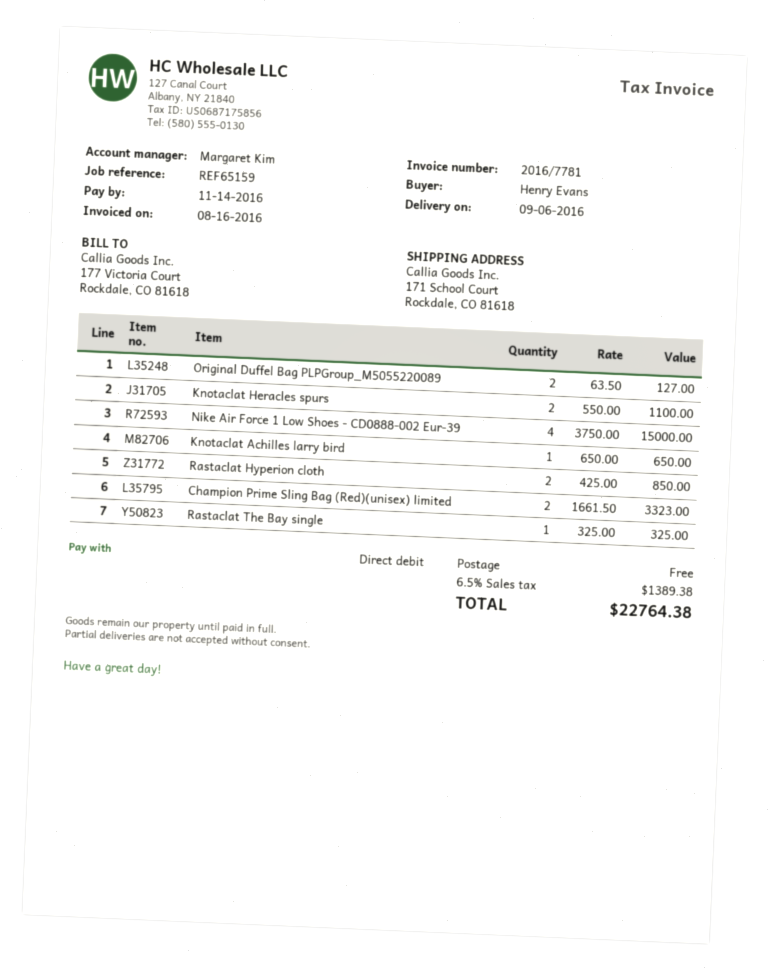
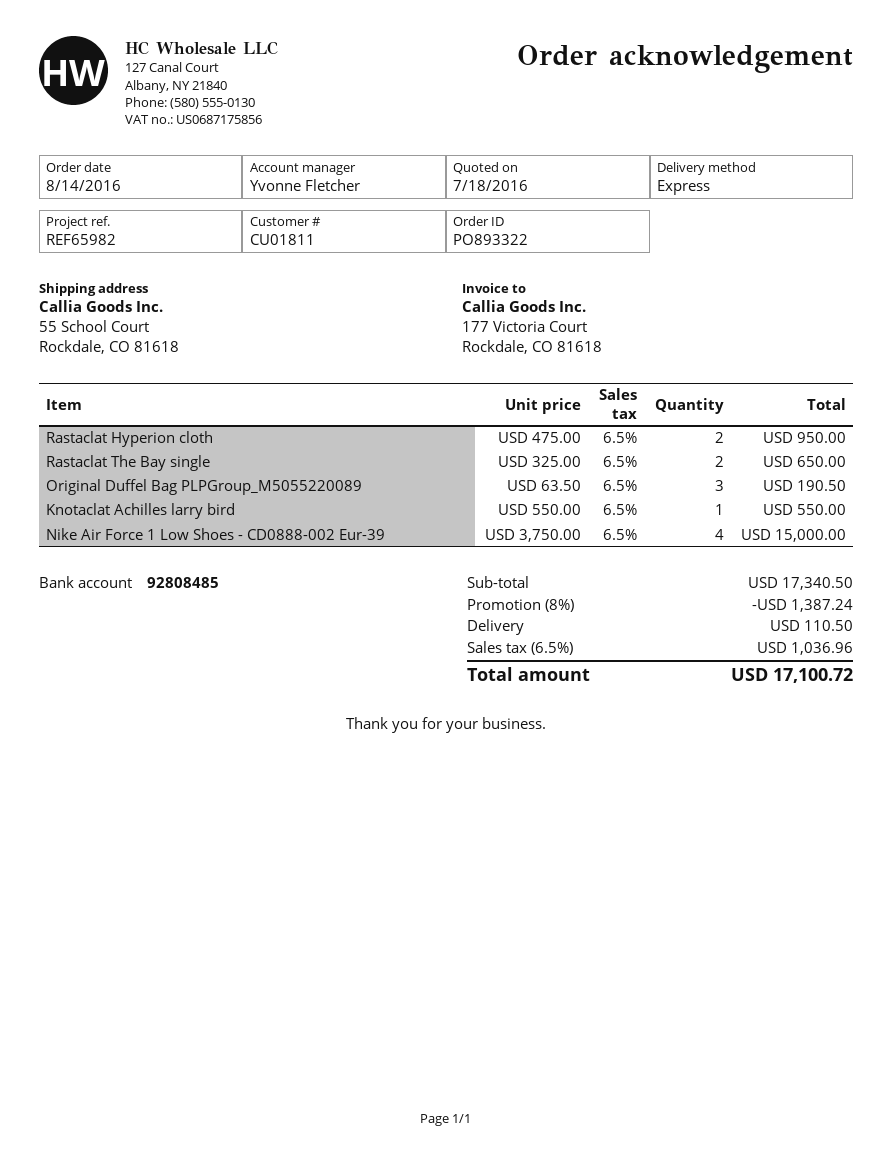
reference: REF65159 -> REF65982
sales rep: Margaret Kim -> Yvonne Fletcher
ship to: 171 School Court, Rockdale, CO 81618 -> 55 School Court, Rockdale, CO 81618
Original Duffel Bag PLPGroup_M5055220089: 2 x 63.50 = 127.00 -> 3 x 63.50 = 190.50
Knotaclat Heracles spurs: 2 x 550.00 = 1100.00 -> none
Knotaclat Achilles larry bird: 1 x 650.00 = 650.00 -> 1 x 550.00 = 550.00
Rastaclat Hyperion cloth: 2 x 425.00 = 850.00 -> 2 x 475.00 = 950.00
Champion Prime Sling Bag (Red)(unisex) limited: 2 x 1661.50 = 3323.00 -> none
Rastaclat The Bay single: 1 x 325.00 = 325.00 -> 2 x 325.00 = 650.00
discount: none -> 8% = 1387.24
shipping: 0.00 -> 110.50
tax: 6.5% = 1389.38 -> 6.5% = 1036.96
total: 22764.38 -> 17100.72

